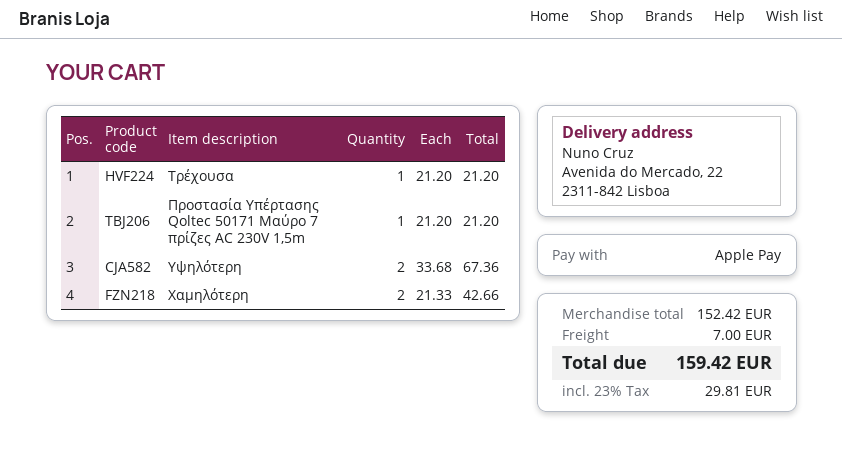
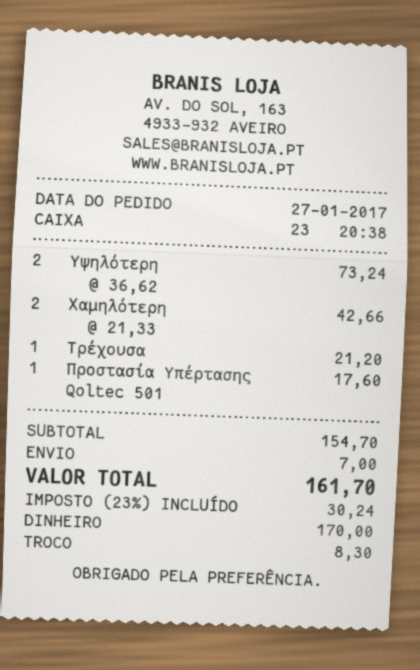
payment method: Apple Pay -> cash
Προστασία Υπέρτασης Qoltec 50171 Μαύρο 7 πρίζες AC 230V 1,5m: 1 x 21.20 = 21.20 -> 1 x 17.60 = 17.60
Υψηλότερη: 2 x 33.68 = 67.36 -> 2 x 36.62 = 73.24
subtotal: 152.42 -> 154.70
tax: 23% = 29.81 -> 23% = 30.24
total: 159.42 -> 161.70

